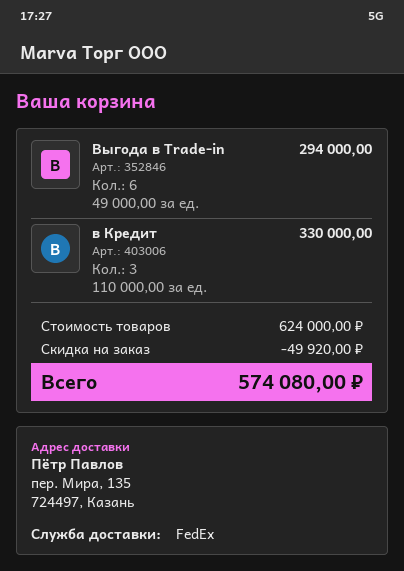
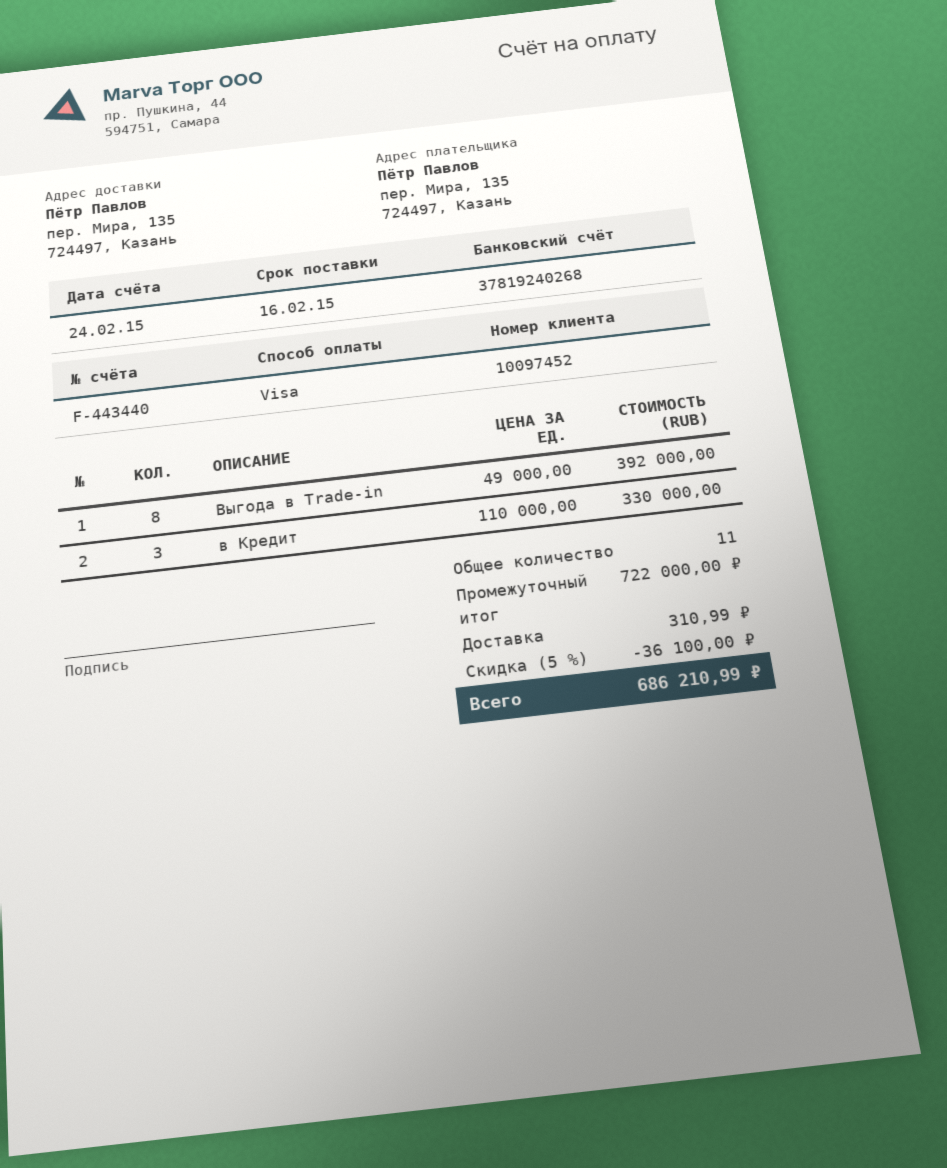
Выгода в Trade-in: 6 x 49000.00 = 294000.00 -> 8 x 49000.00 = 392000.00
subtotal: 624000.00 -> 722000.00
discount: 49920.00 -> 36100.00
shipping: none -> 310.99
total: 574080.00 -> 686210.99

